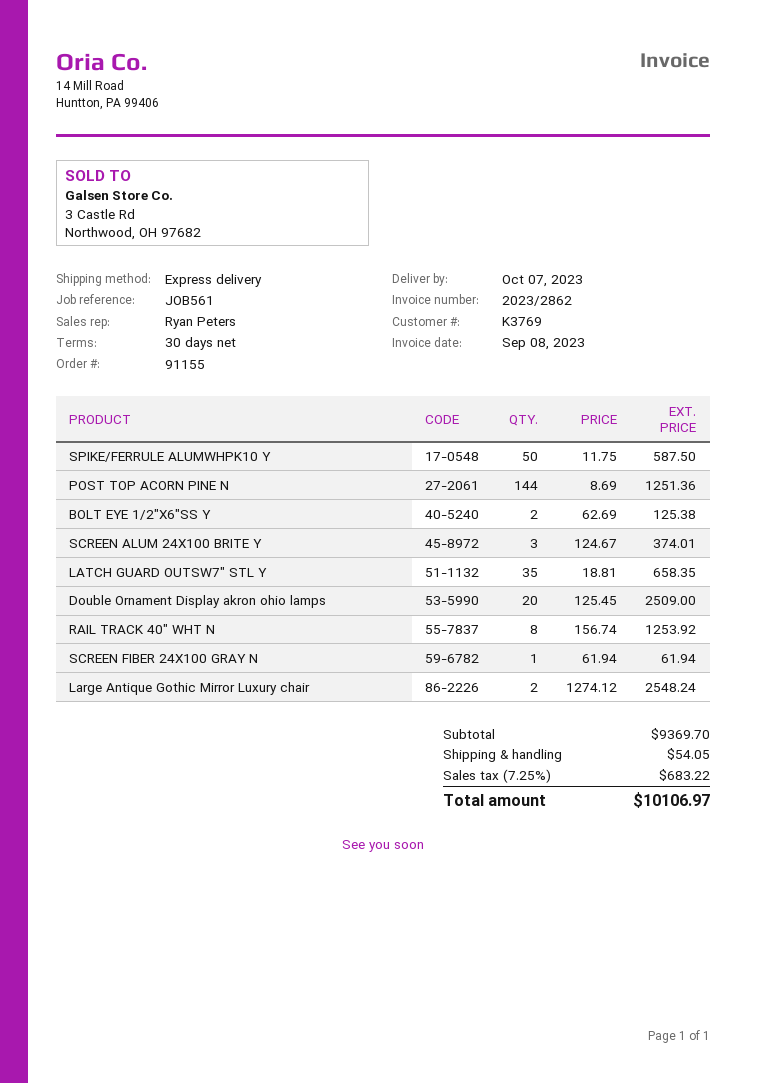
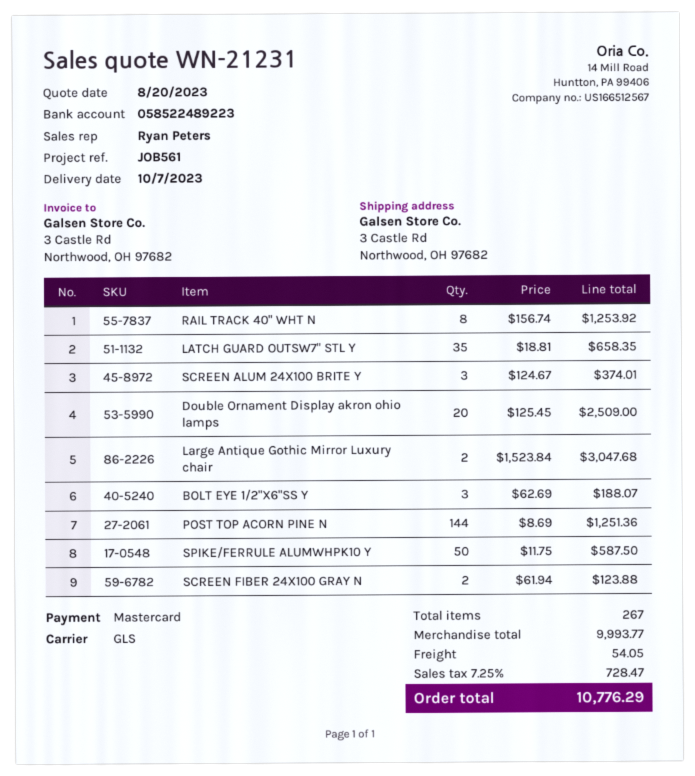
shipping method: express -> GLS
BOLT EYE 1/2"X6"SS Y: 2 x 62.69 = 125.38 -> 3 x 62.69 = 188.07
SCREEN FIBER 24X100 GRAY N: 1 x 61.94 = 61.94 -> 2 x 61.94 = 123.88
Large Antique Gothic Mirror Luxury chair: 2 x 1274.12 = 2548.24 -> 2 x 1523.84 = 3047.68
subtotal: 9369.70 -> 9993.77
tax: 7.25% = 683.22 -> 7.25% = 728.47
total: 10106.97 -> 10776.29

